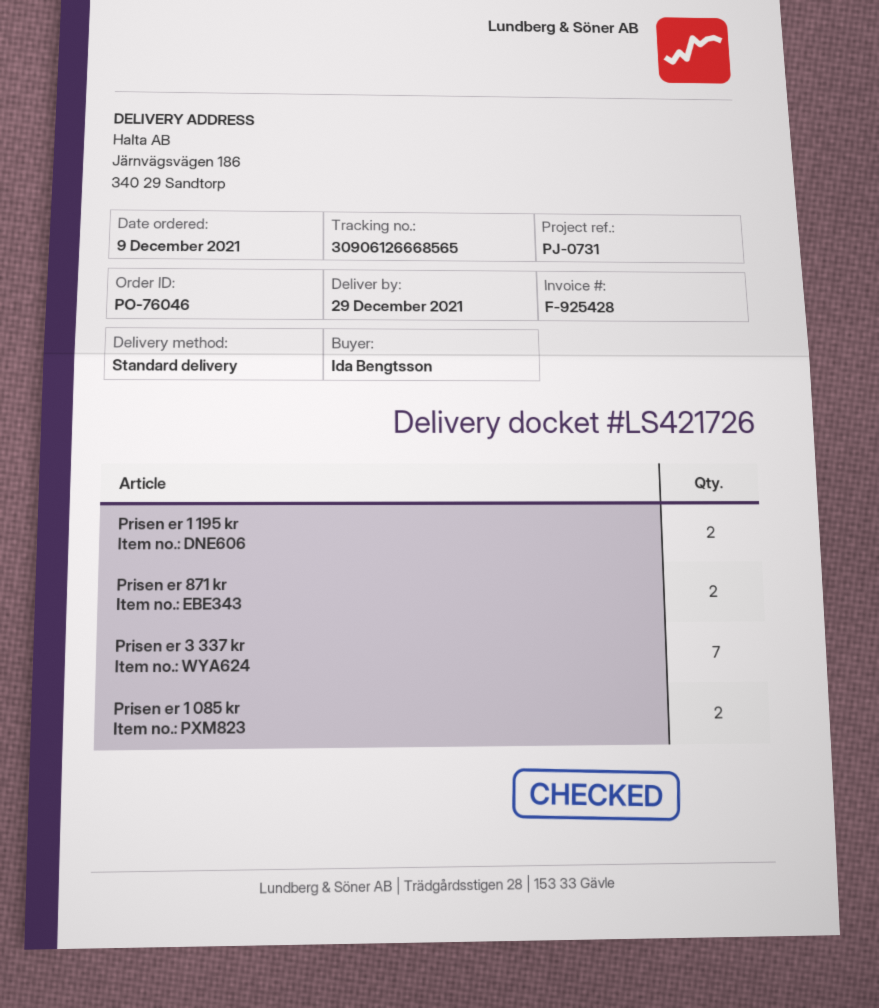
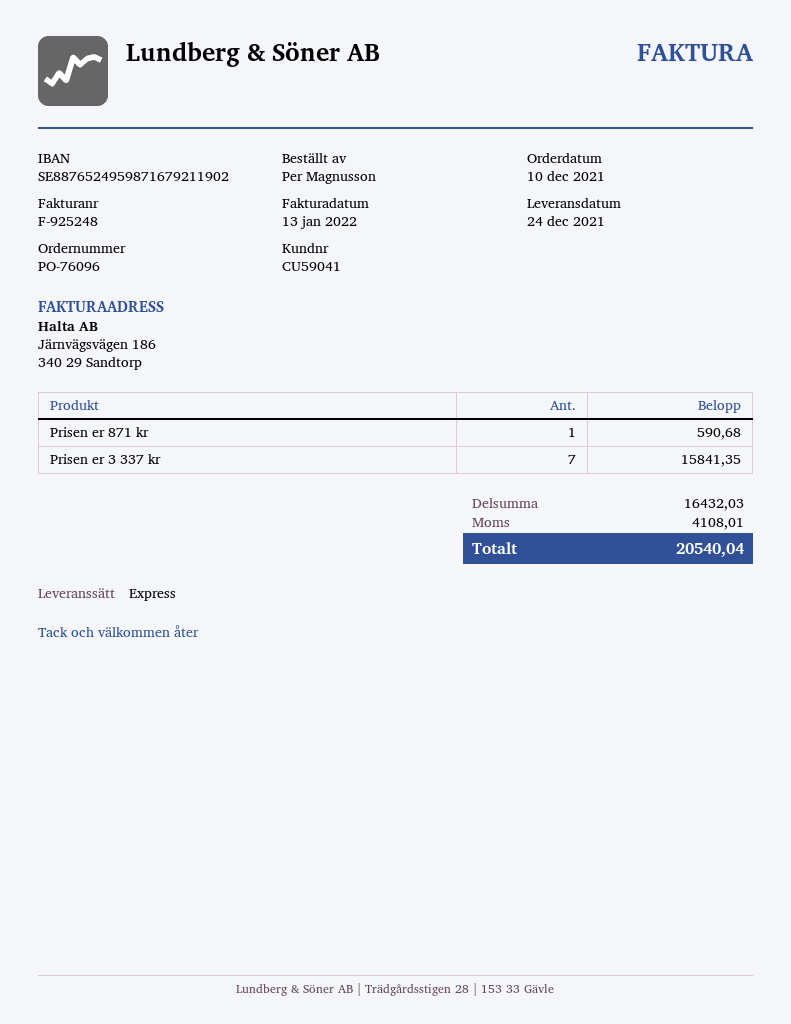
order number: PO-76046 -> PO-76096
order date: 2021-12-09 -> 2021-12-10
delivery date: 2021-12-29 -> 2021-12-24
invoice number: F-925428 -> F-925248
ordered by: Ida Bengtsson -> Per Magnusson
shipping method: standard -> express
Prisen er 1 195 kr: 2 -> none
Prisen er 871 kr: 2 -> 1
Prisen er 1 085 kr: 2 -> none

